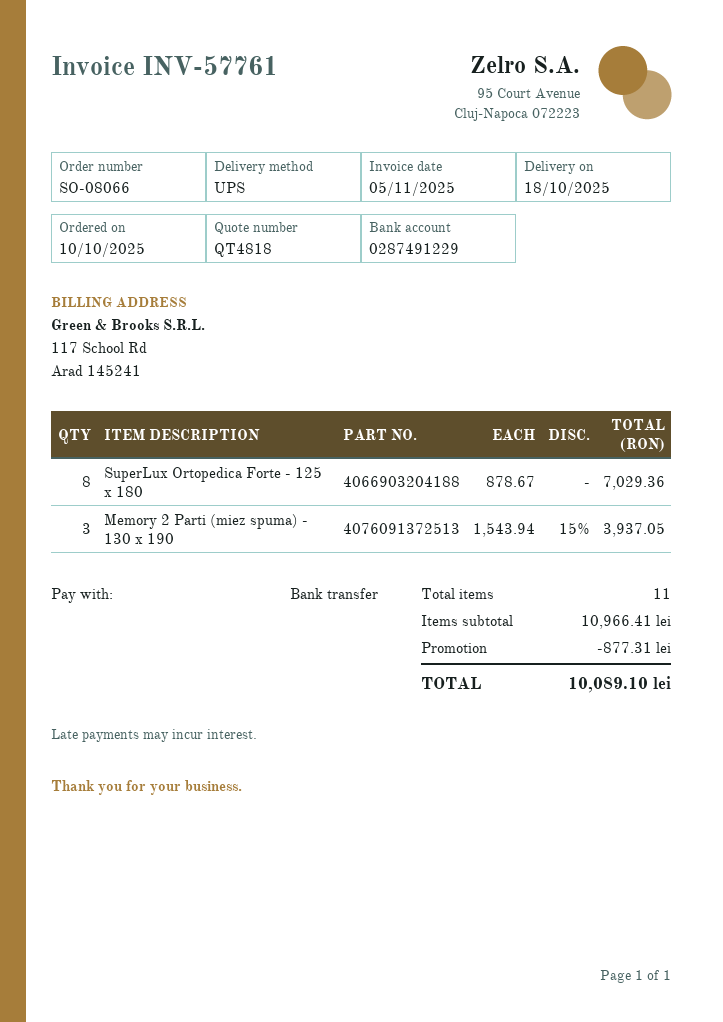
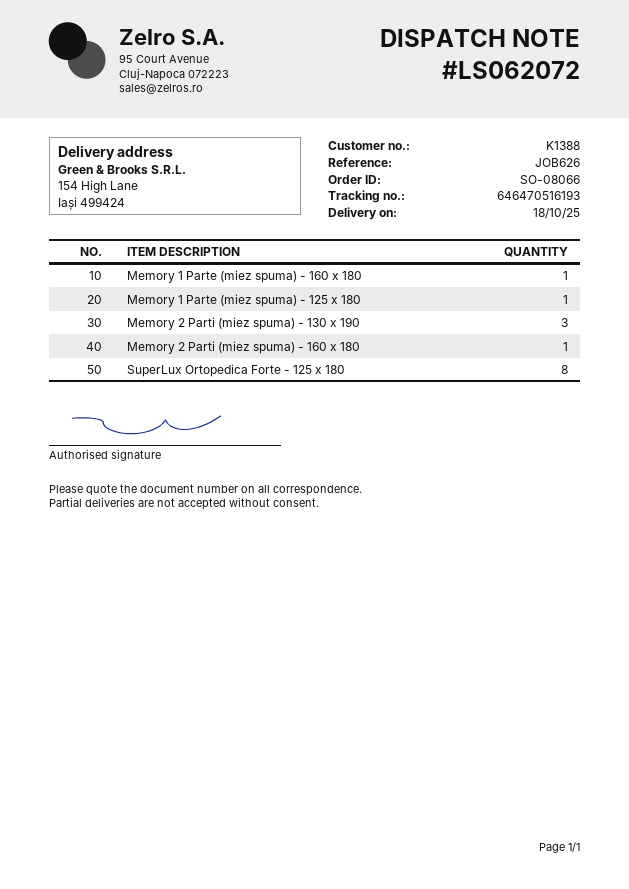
Memory 1 Parte (miez spuma) - 160 x 180: none -> 1
Memory 1 Parte (miez spuma) - 125 x 180: none -> 1
Memory 2 Parti (miez spuma) - 160 x 180: none -> 1

